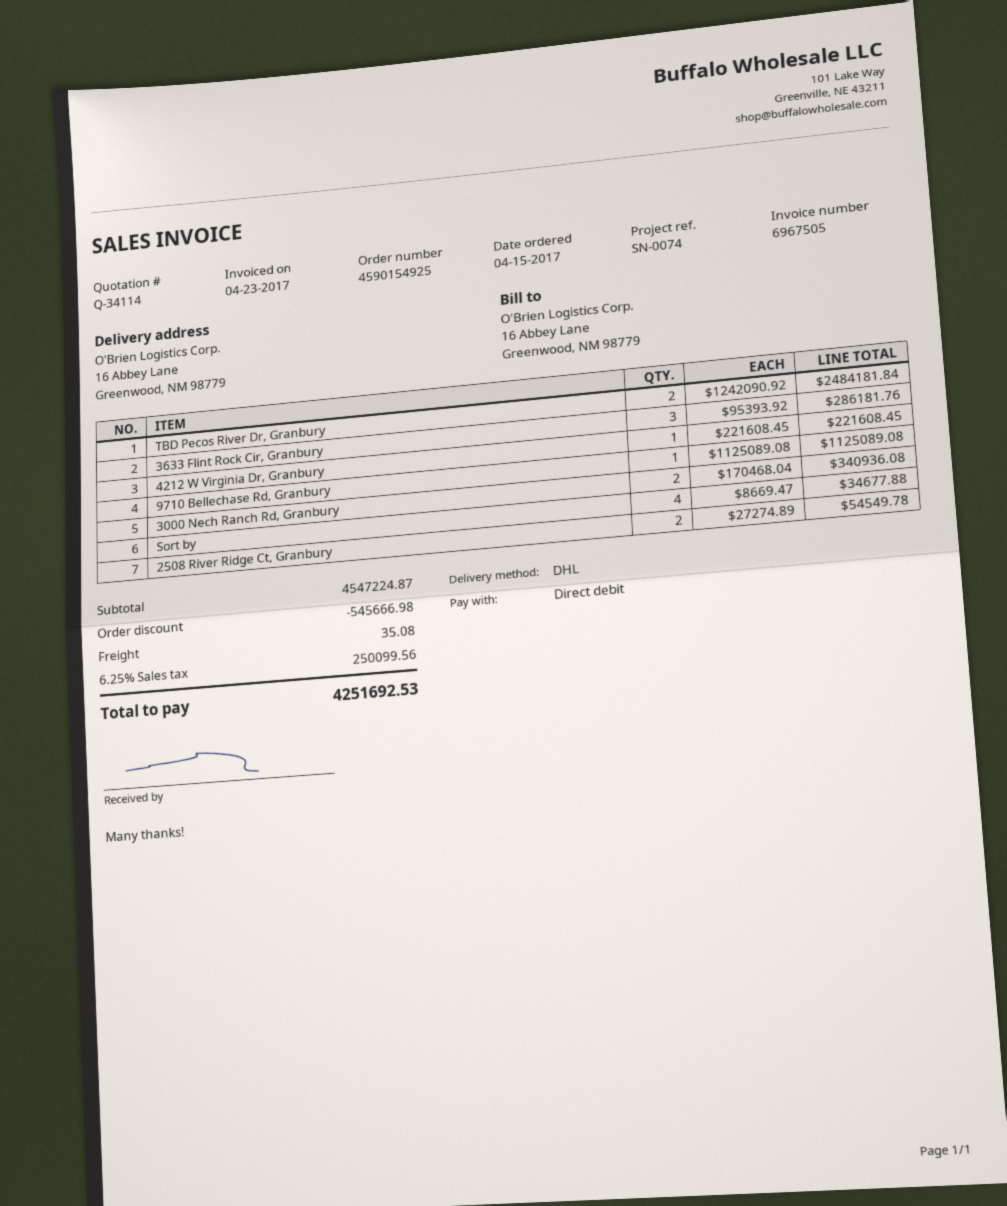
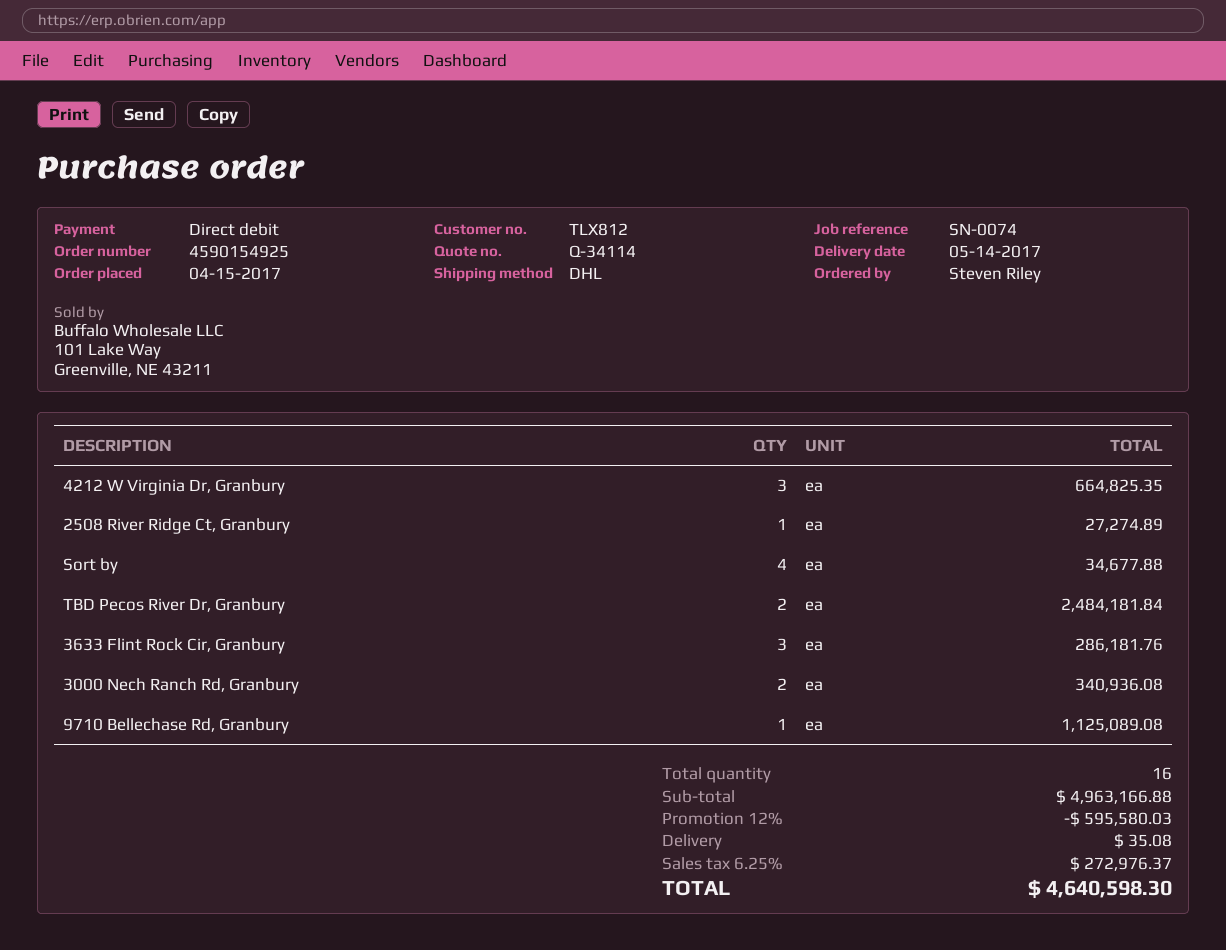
4212 W Virginia Dr, Granbury: 1 for 221608.45 -> 3 for 664825.35
2508 River Ridge Ct, Granbury: 2 for 54549.78 -> 1 for 27274.89
subtotal: 4547224.87 -> 4963166.88
discount: 545666.98 -> 595580.03
tax: 6.25% = 250099.56 -> 6.25% = 272976.37
total: 4251692.53 -> 4640598.30

